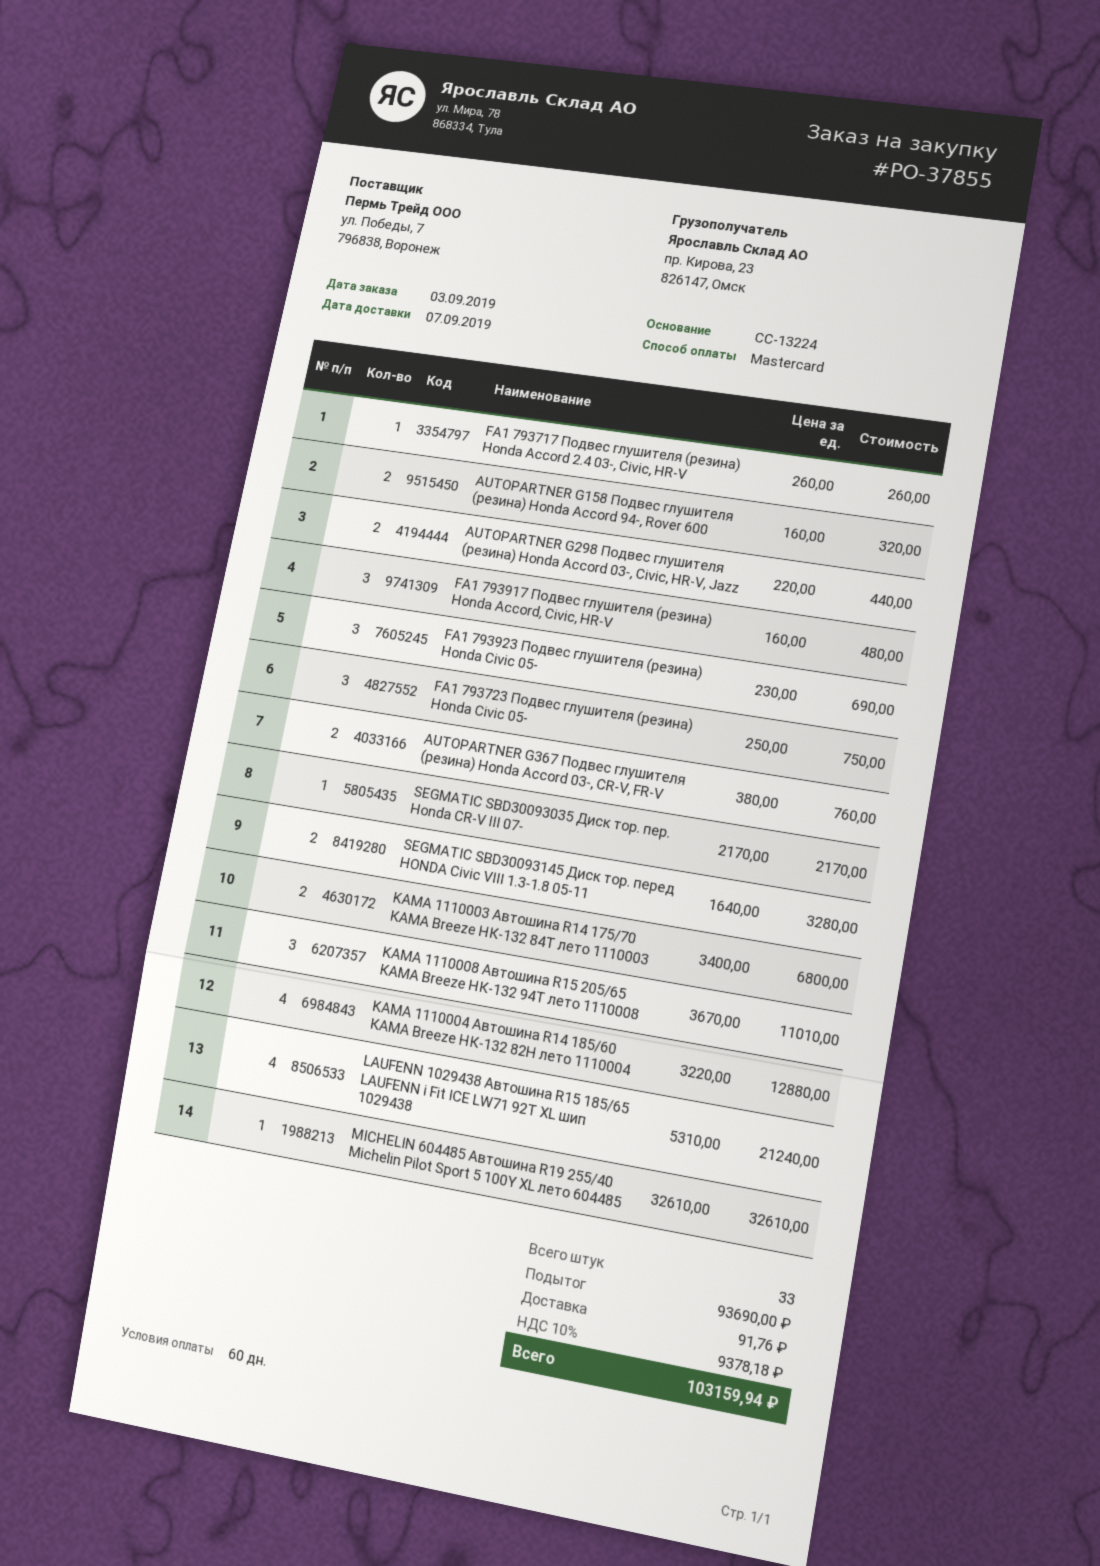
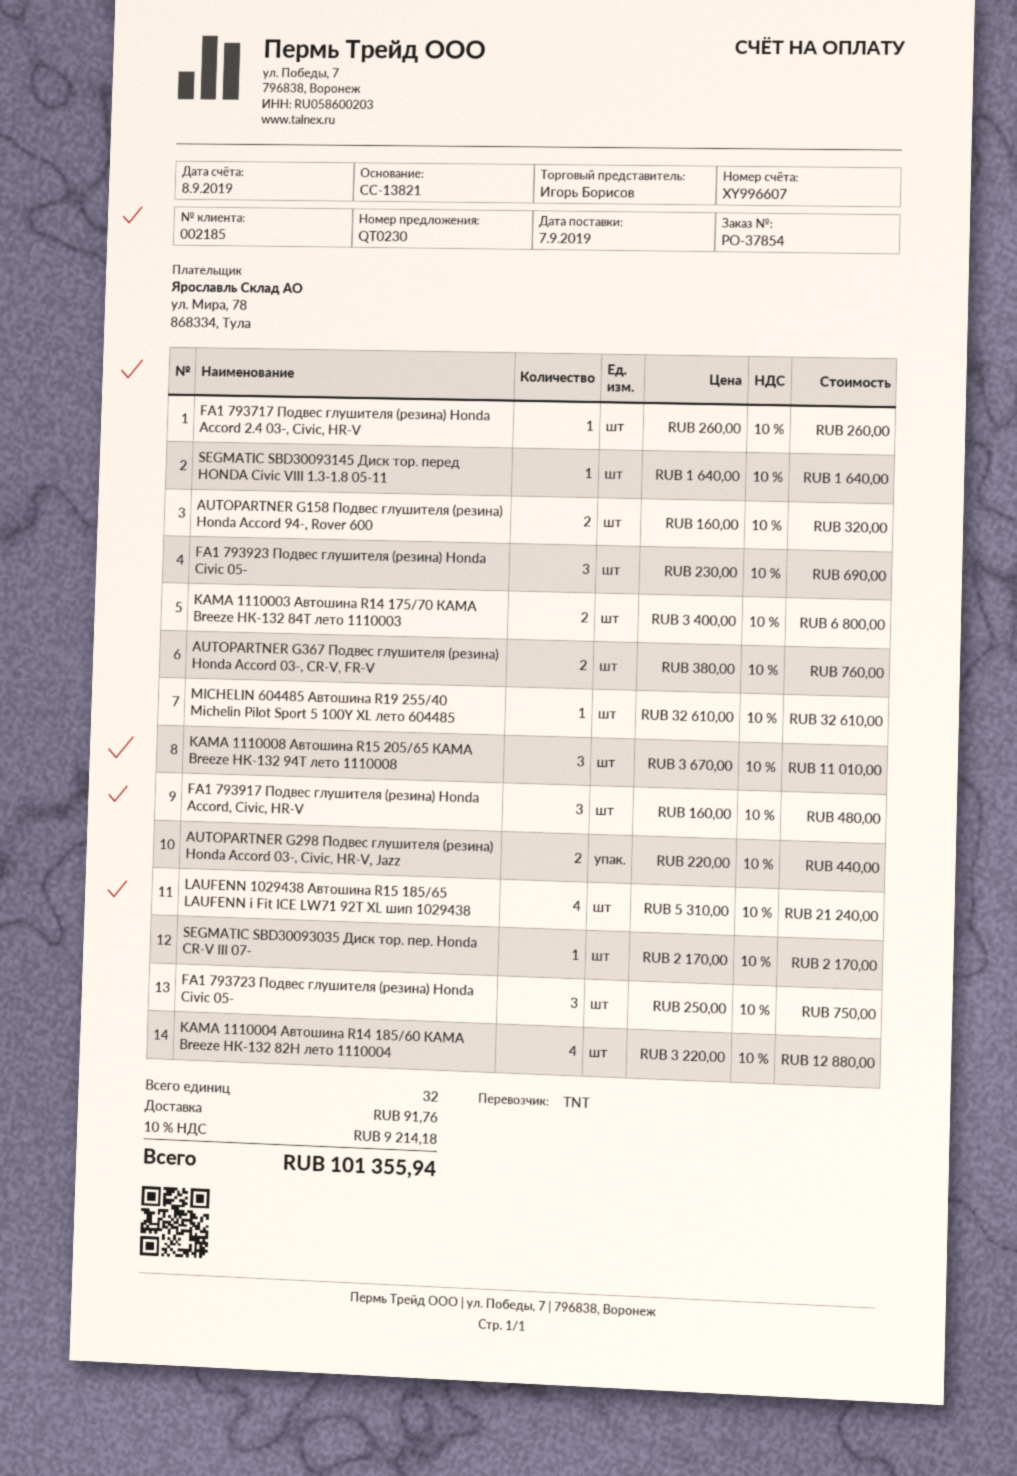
order number: PO-37855 -> PO-37854
reference: CC-13224 -> CC-13821
SEGMATIC SBD30093145 Диск тор. перед HONDA Civic VIII 1.3-1.8 05-11: 2 x 1640.00 = 3280.00 -> 1 x 1640.00 = 1640.00
total quantity: 33 -> 32
tax: 10% = 9378.18 -> 10% = 9214.18
total: 103159.94 -> 101355.94

